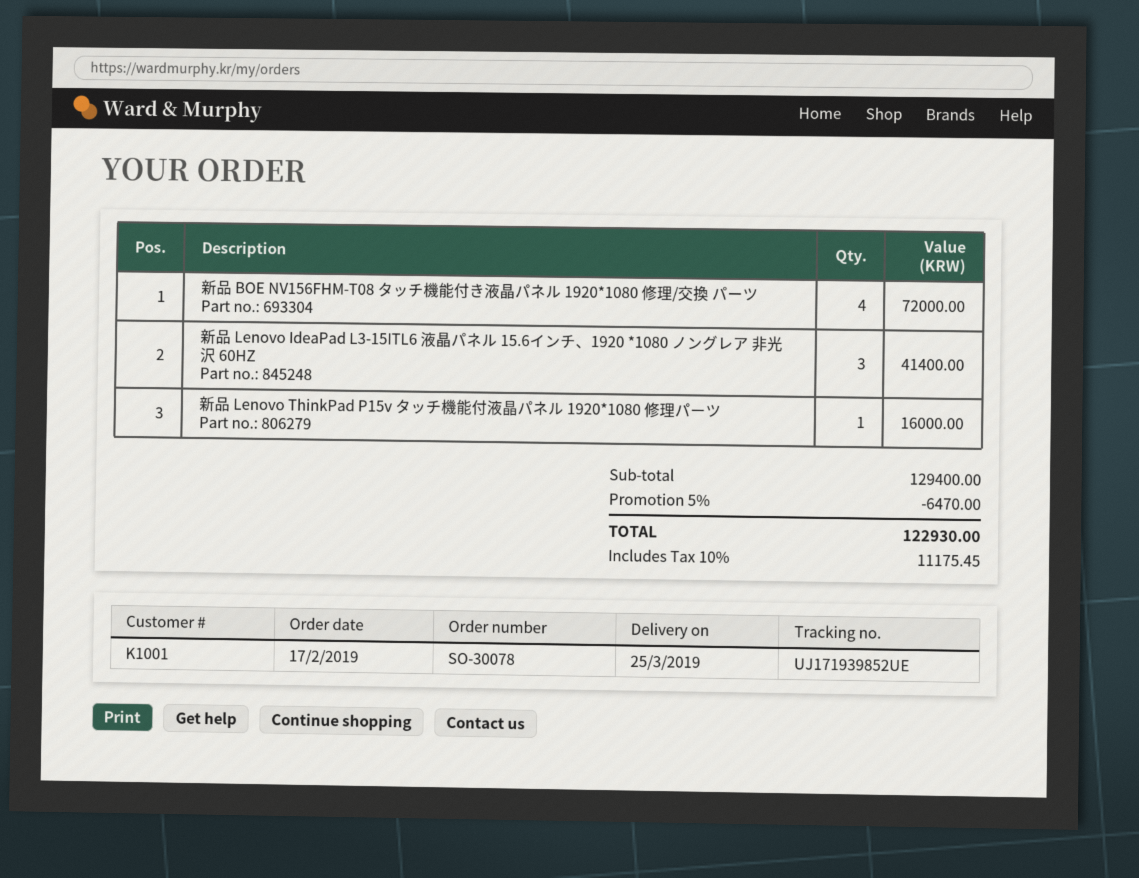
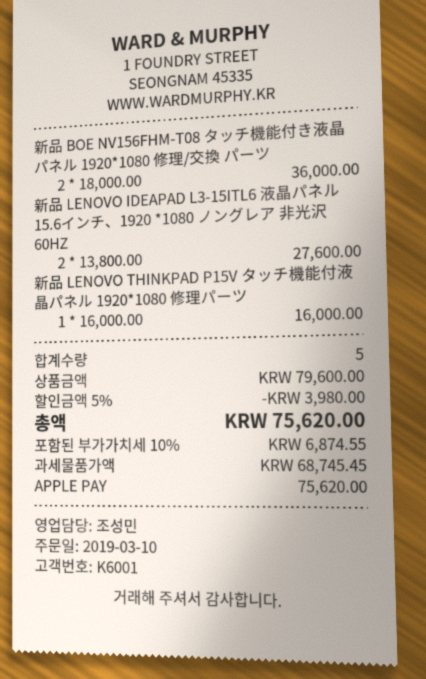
order date: 2019-02-17 -> 2019-03-10
customer number: K1001 -> K6001
新品 BOE NV156FHM-T08 タッチ機能付き液晶パネル 1920*1080 修理/交換 パーツ: 4 for 72000.00 -> 2 for 36000.00
新品 Lenovo IdeaPad L3-15ITL6 液晶パネル 15.6インチ、1920 *1080 ノングレア 非光沢 60HZ: 3 for 41400.00 -> 2 for 27600.00
subtotal: 129400.00 -> 79600.00
discount: 5% = 6470.00 -> 5% = 3980.00
tax: 10% = 11175.45 -> 10% = 6874.55
total: 122930.00 -> 75620.00

